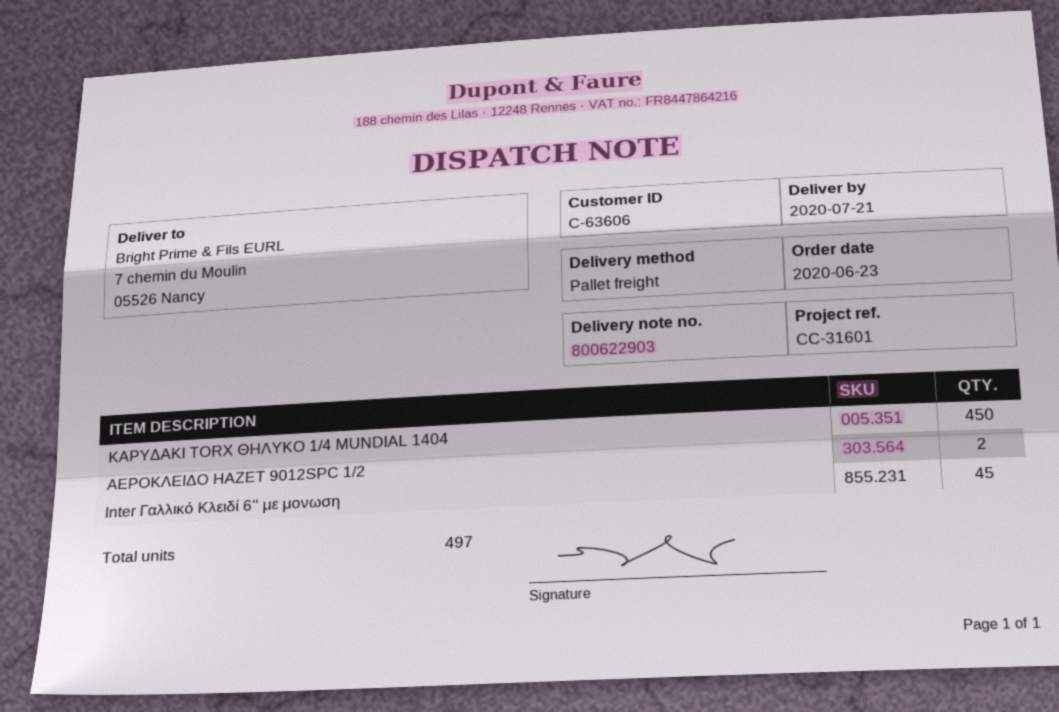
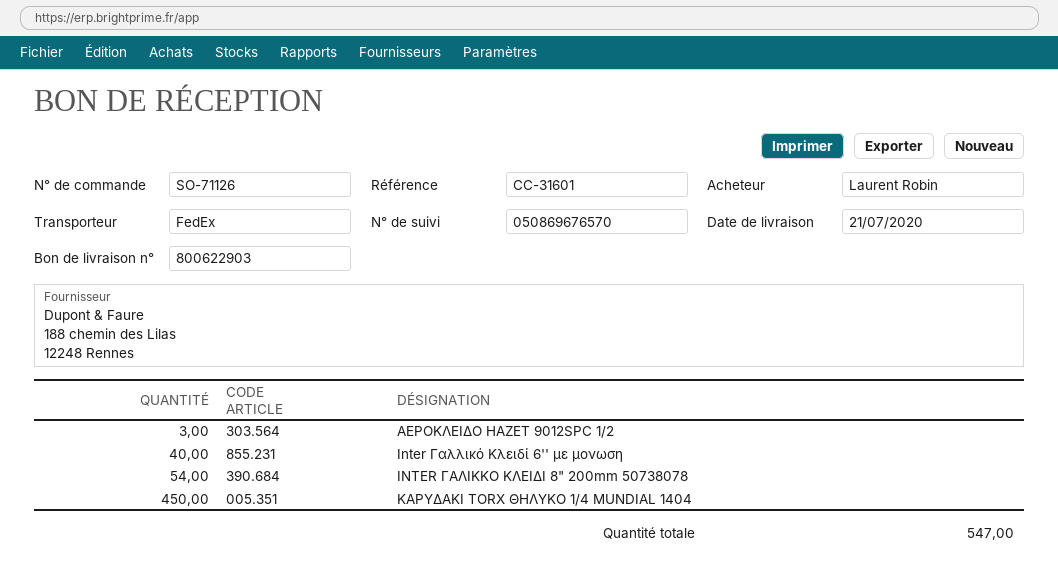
shipping method: pallet freight -> FedEx
ΑΕΡΟΚΛΕΙΔΟ HAZET 9012SPC 1/2: 2 -> 3
Inter Γαλλικό Κλειδί 6'' με μονωση: 45 -> 40
INTER ΓΑΛΙΚΚΟ ΚΛΕΙΔΙ 8" 200mm 50738078: none -> 54
total quantity: 497 -> 547

